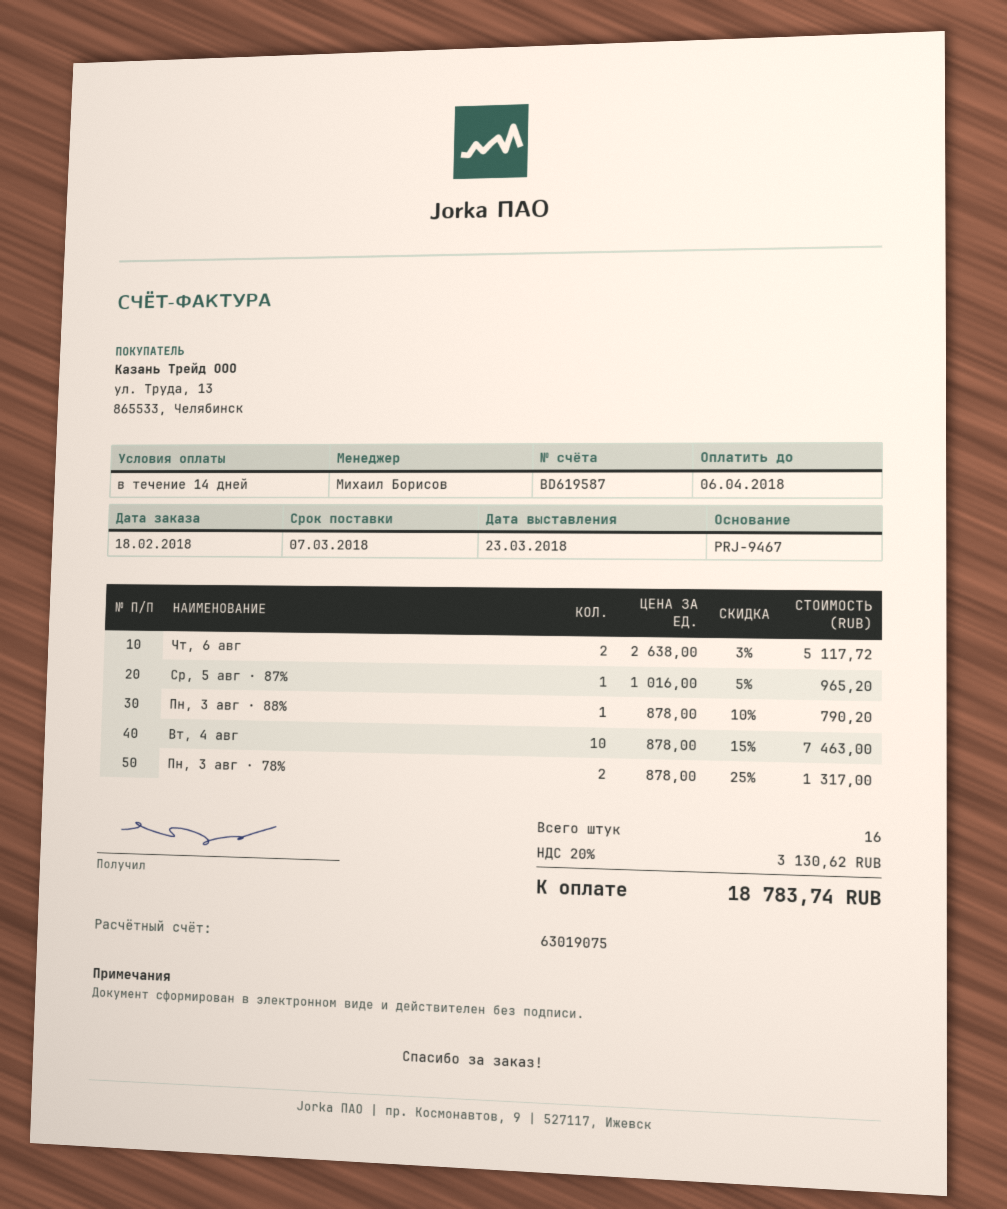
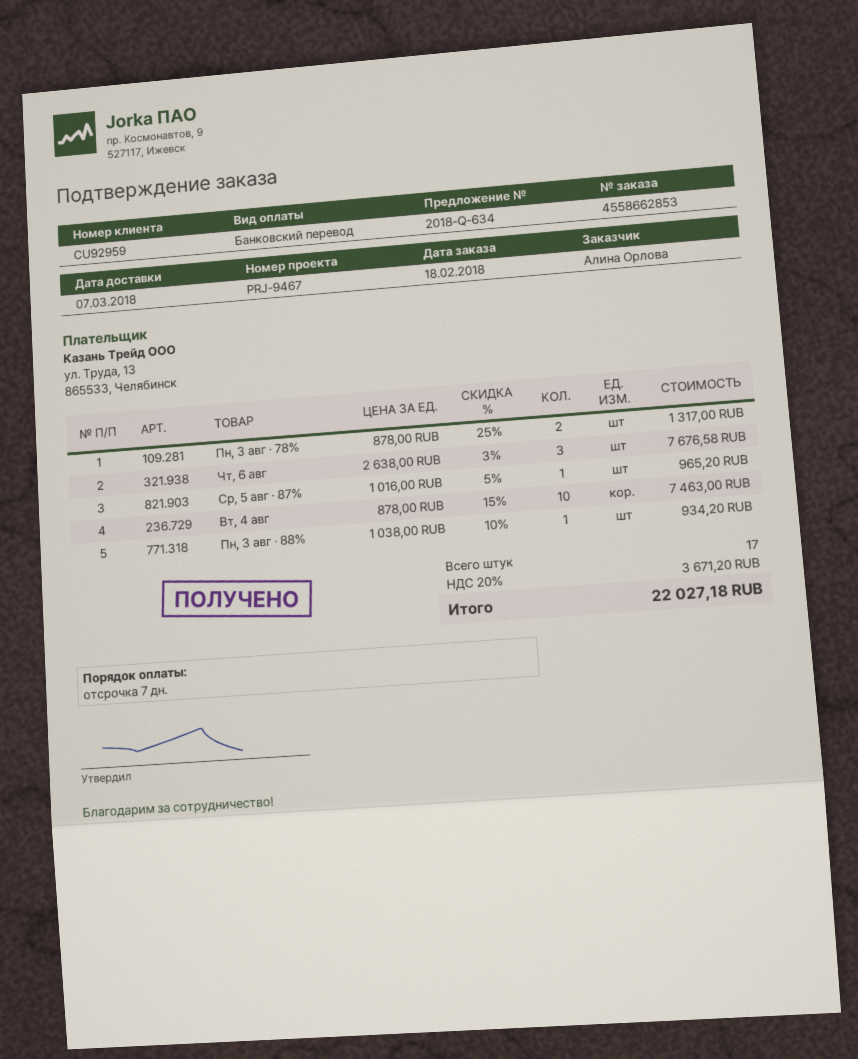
payment terms: 14 days -> 7 days
Чт, 6 авг: 2 x 2638.00 - 3% = 5117.72 -> 3 x 2638.00 - 3% = 7676.58
Пн, 3 авг · 88%: 1 x 878.00 - 10% = 790.20 -> 1 x 1038.00 - 10% = 934.20
total quantity: 16 -> 17
tax: 20% = 3130.62 -> 20% = 3671.20
total: 18783.74 -> 22027.18

